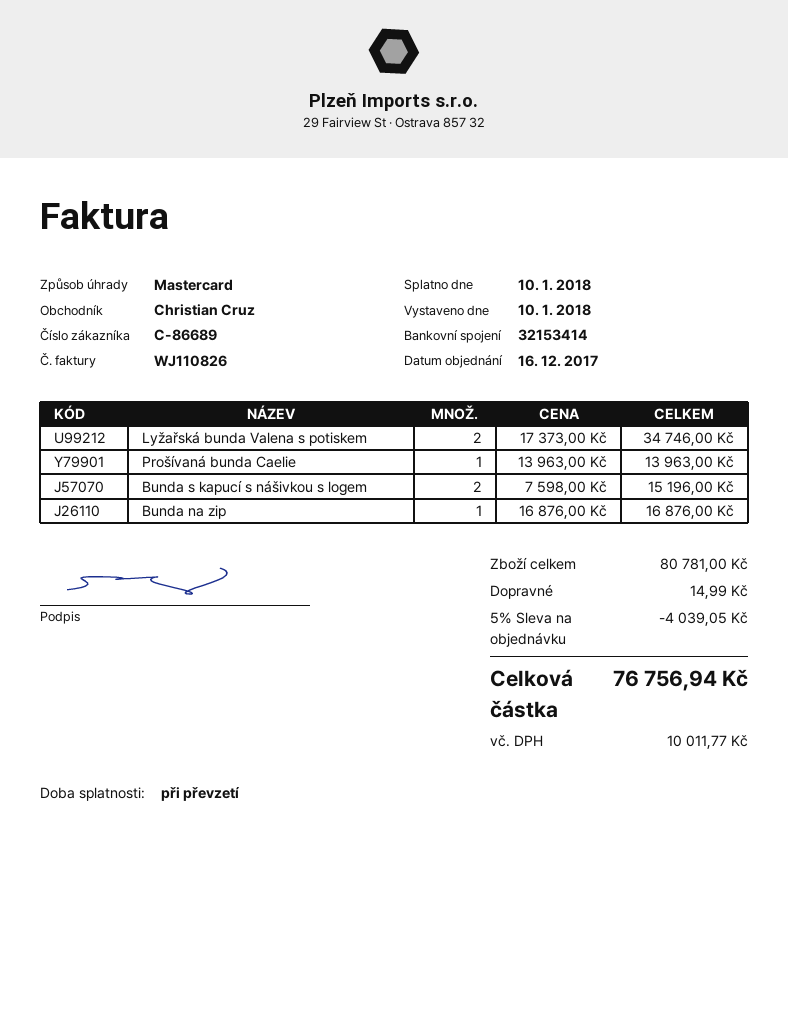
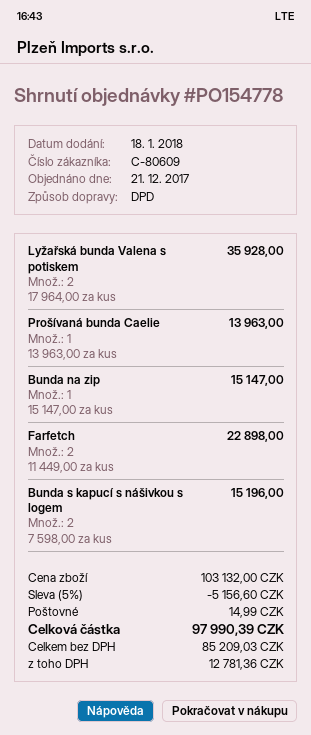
order date: 2017-12-16 -> 2017-12-21
customer number: C-86689 -> C-80609
Lyžařská bunda Valena s potiskem: 2 x 17373.00 = 34746.00 -> 2 x 17964.00 = 35928.00
Bunda na zip: 1 x 16876.00 = 16876.00 -> 1 x 15147.00 = 15147.00
Farfetch: none -> 2 x 11449.00 = 22898.00
subtotal: 80781.00 -> 103132.00
discount: 5% = 4039.05 -> 5% = 5156.60
tax: 10011.77 -> 12781.36
total: 76756.94 -> 97990.39

